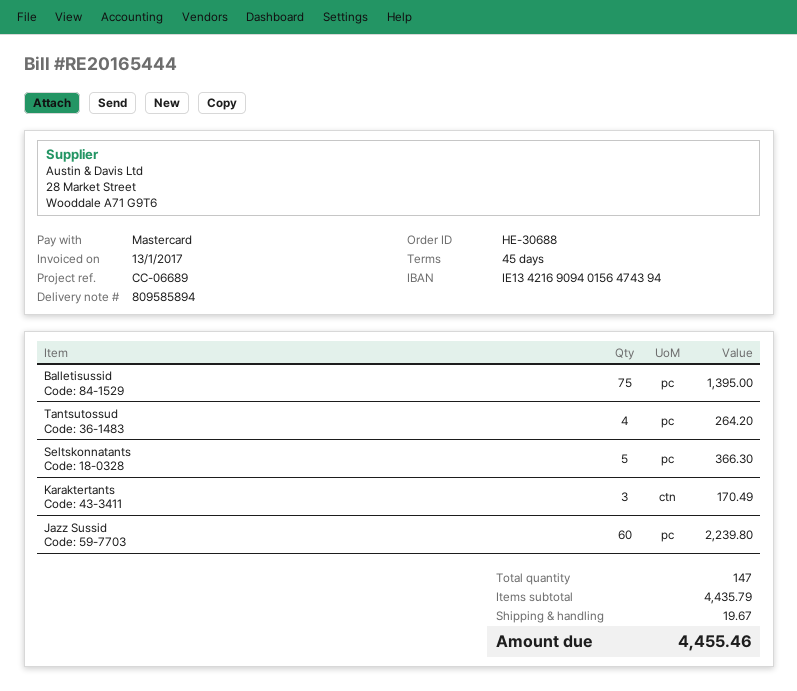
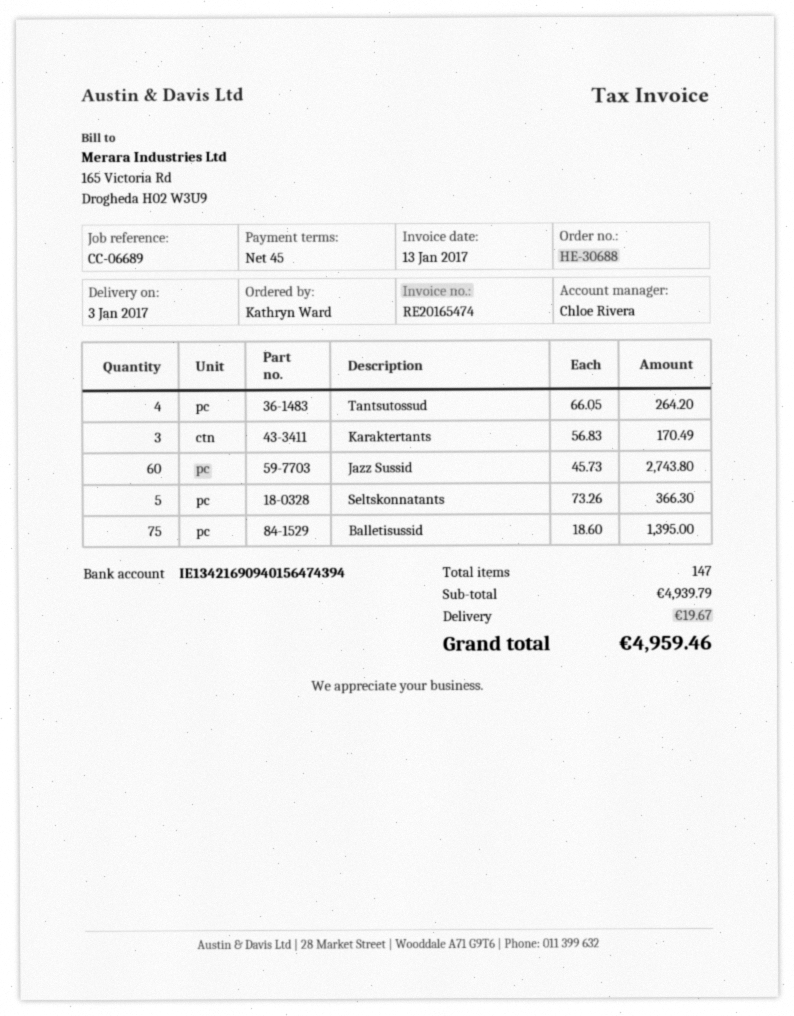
invoice number: RE20165444 -> RE20165474
Jazz Sussid: 60 for 2239.80 -> 60 for 2743.80
subtotal: 4435.79 -> 4939.79
total: 4455.46 -> 4959.46

